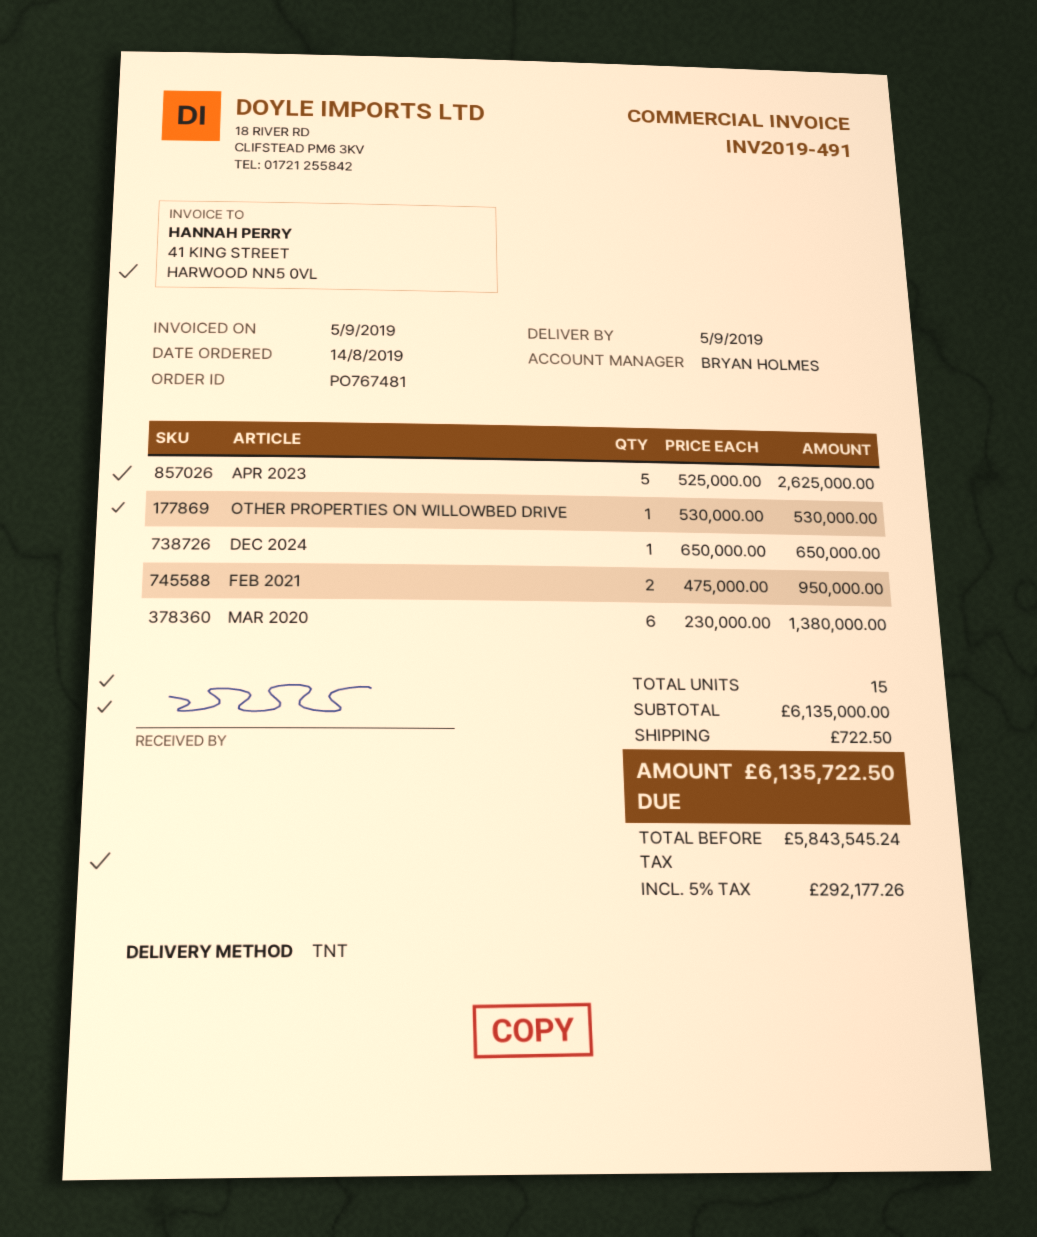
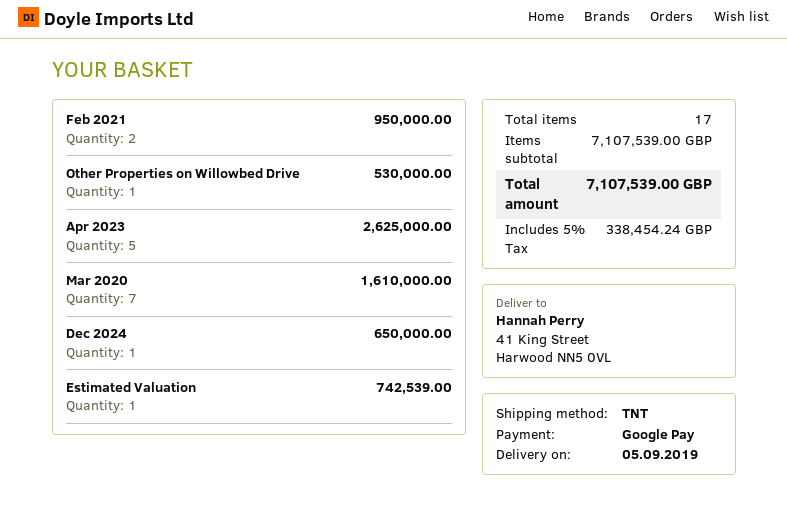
MAR 2020: 6 for 1380000.00 -> 7 for 1610000.00
Estimated Valuation: none -> 1 for 742539.00
total quantity: 15 -> 17
subtotal: 6135000.00 -> 7107539.00
shipping: 722.50 -> none
tax: 5% = 292177.26 -> 5% = 338454.24
total: 6135722.50 -> 7107539.00

